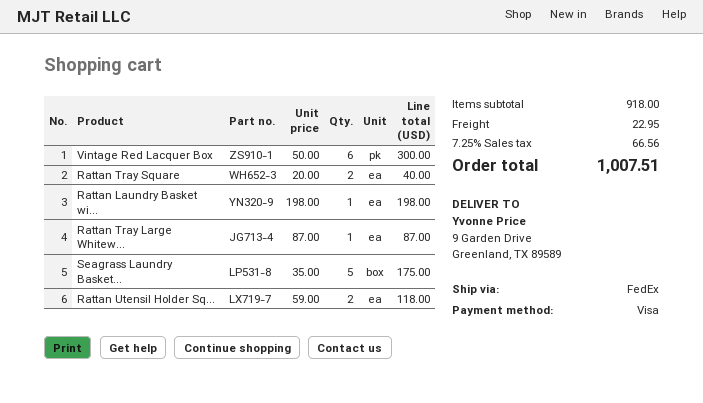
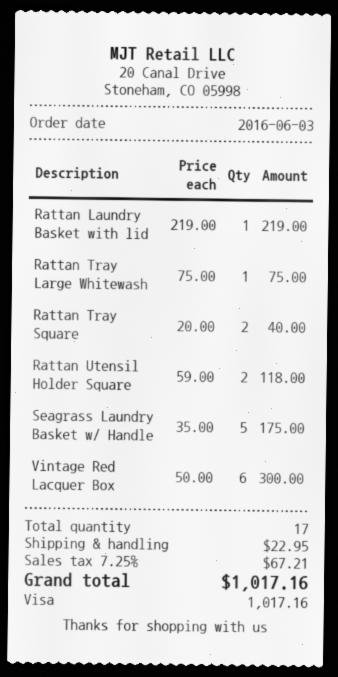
Rattan Laundry Basket wi...: 1 x 198.00 = 198.00 -> 1 x 219.00 = 219.00
Rattan Tray Large Whitew...: 1 x 87.00 = 87.00 -> 1 x 75.00 = 75.00
tax: 7.25% = 66.56 -> 7.25% = 67.21
total: 1007.51 -> 1017.16

